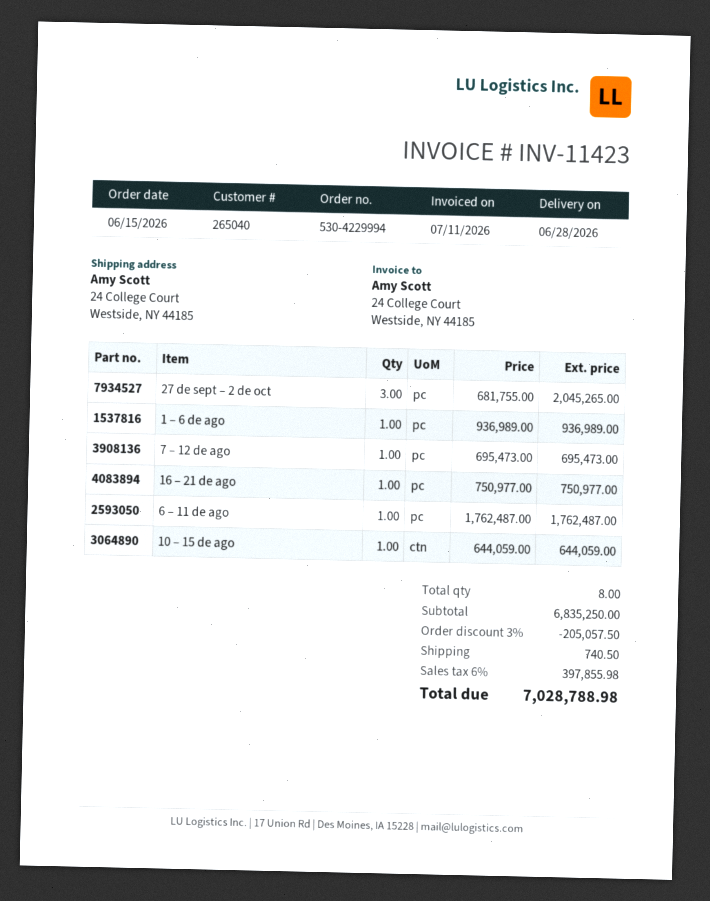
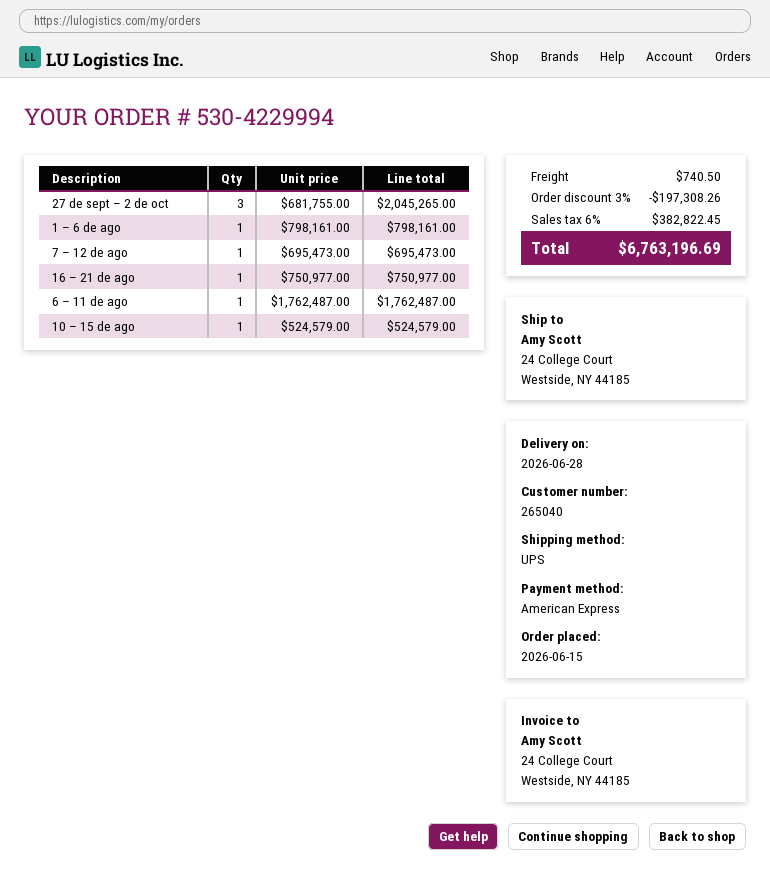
1 – 6 de ago: 1 x 936989.00 = 936989.00 -> 1 x 798161.00 = 798161.00
10 – 15 de ago: 1 x 644059.00 = 644059.00 -> 1 x 524579.00 = 524579.00
discount: 3% = 205057.50 -> 3% = 197308.26
tax: 6% = 397855.98 -> 6% = 382822.45
total: 7028788.98 -> 6763196.69

